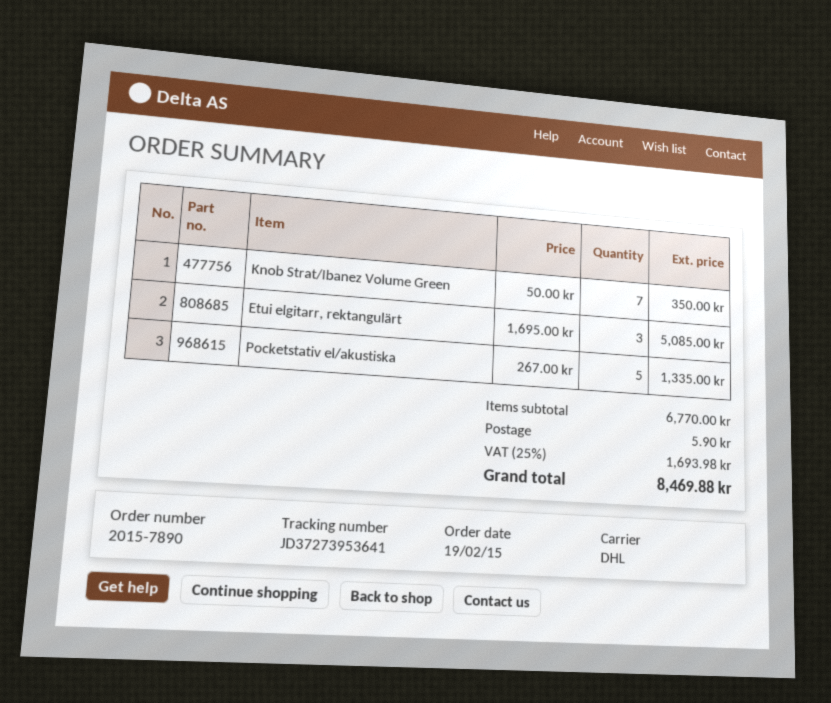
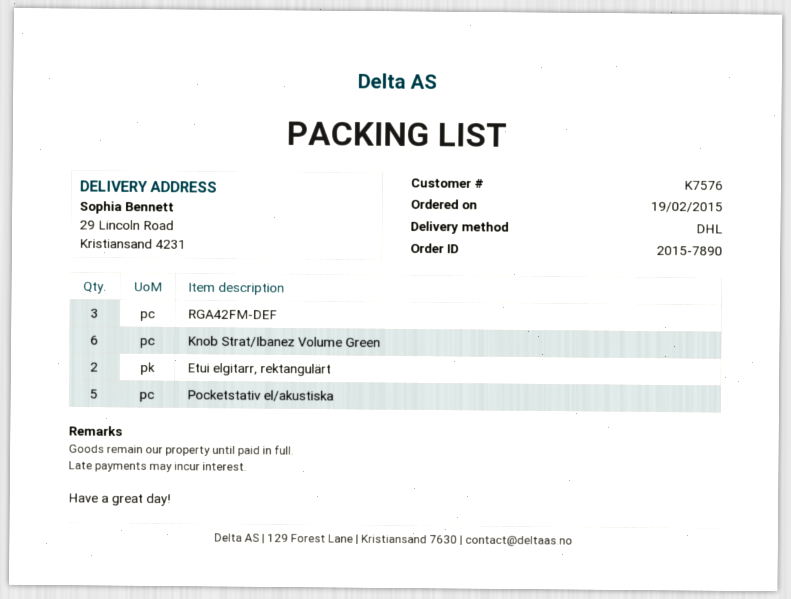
Knob Strat/Ibanez Volume Green: 7 -> 6
Etui elgitarr, rektangulärt: 3 -> 2
RGA42FM-DEF: none -> 3

